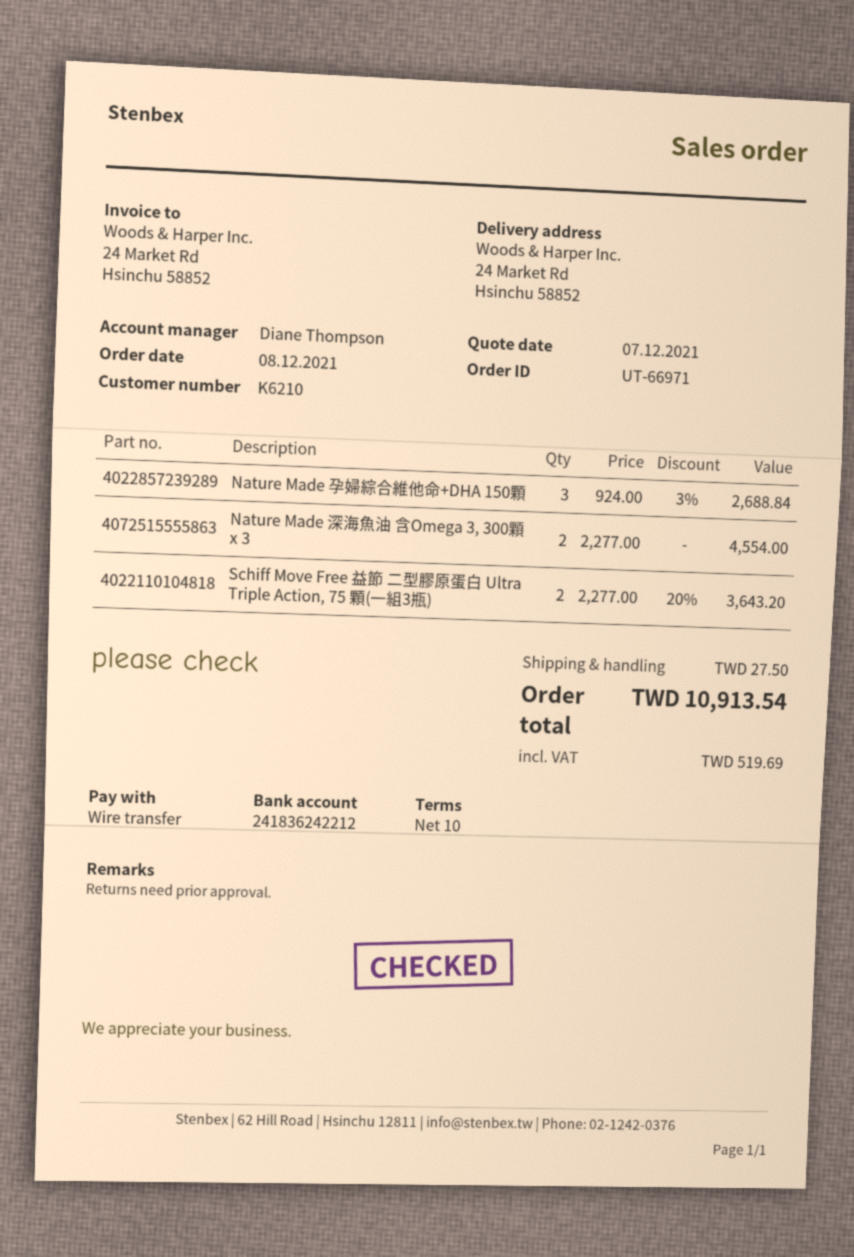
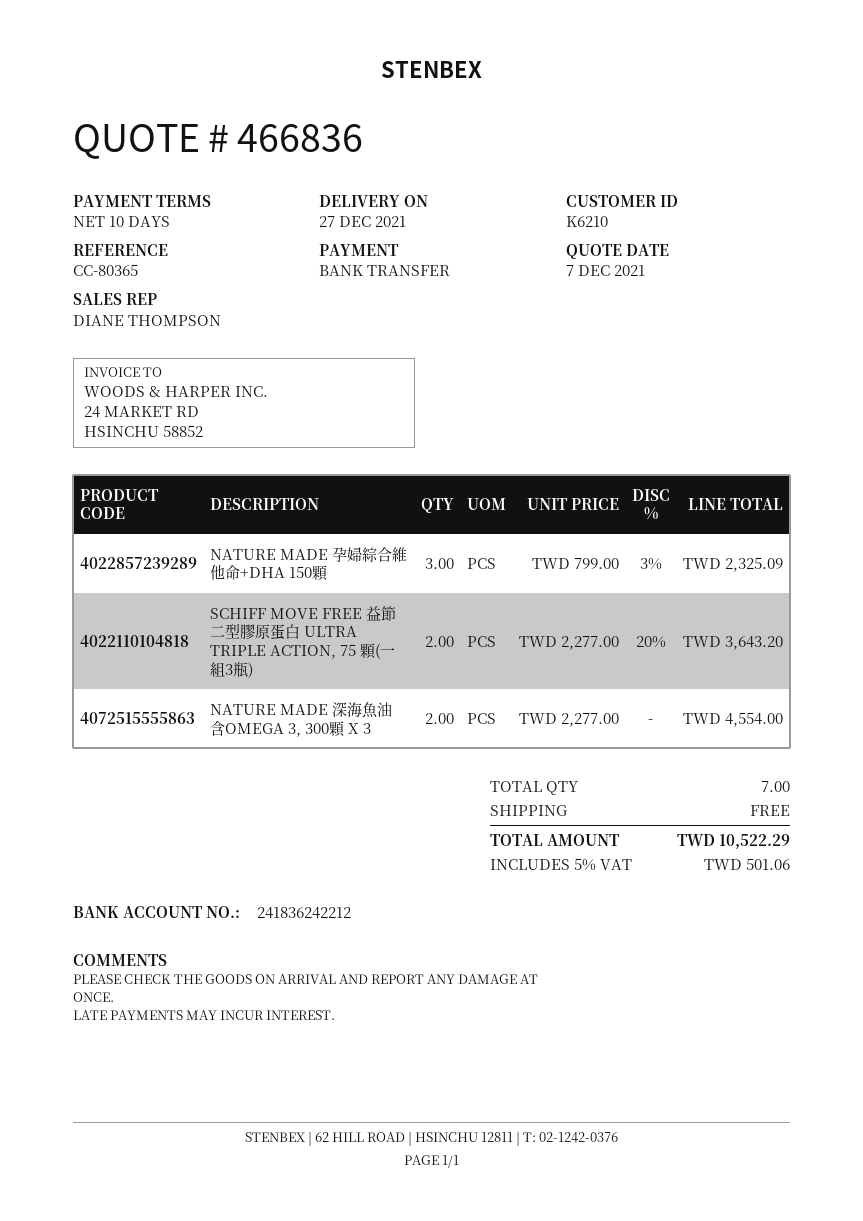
Nature Made 孕婦綜合維他命+DHA 150顆: 3 x 924.00 - 3% = 2688.84 -> 3 x 799.00 - 3% = 2325.09
shipping: 27.50 -> 0.00
tax: 519.69 -> 501.06
total: 10913.54 -> 10522.29

